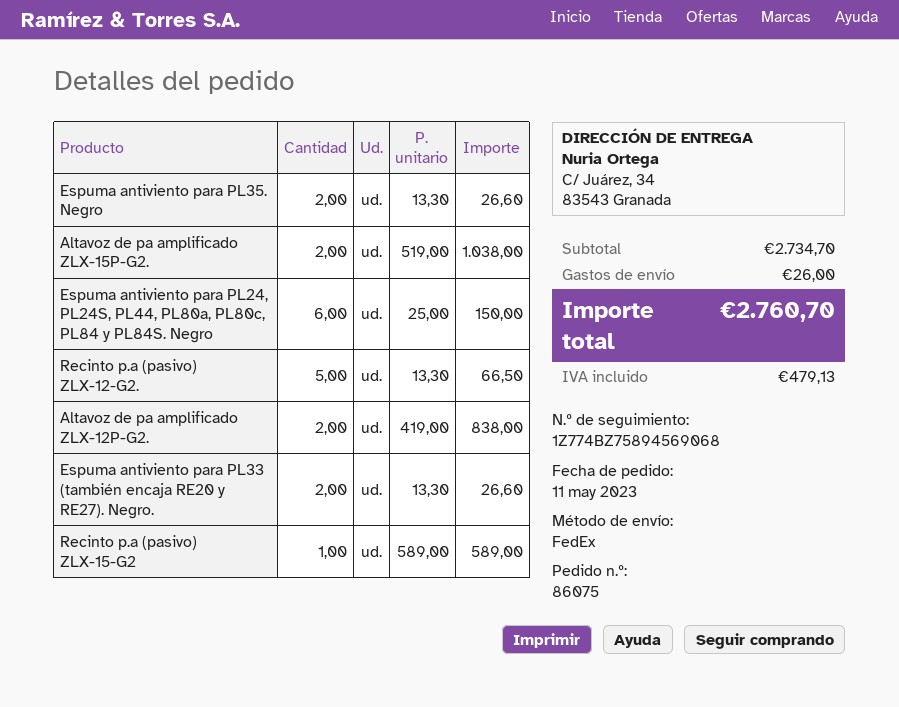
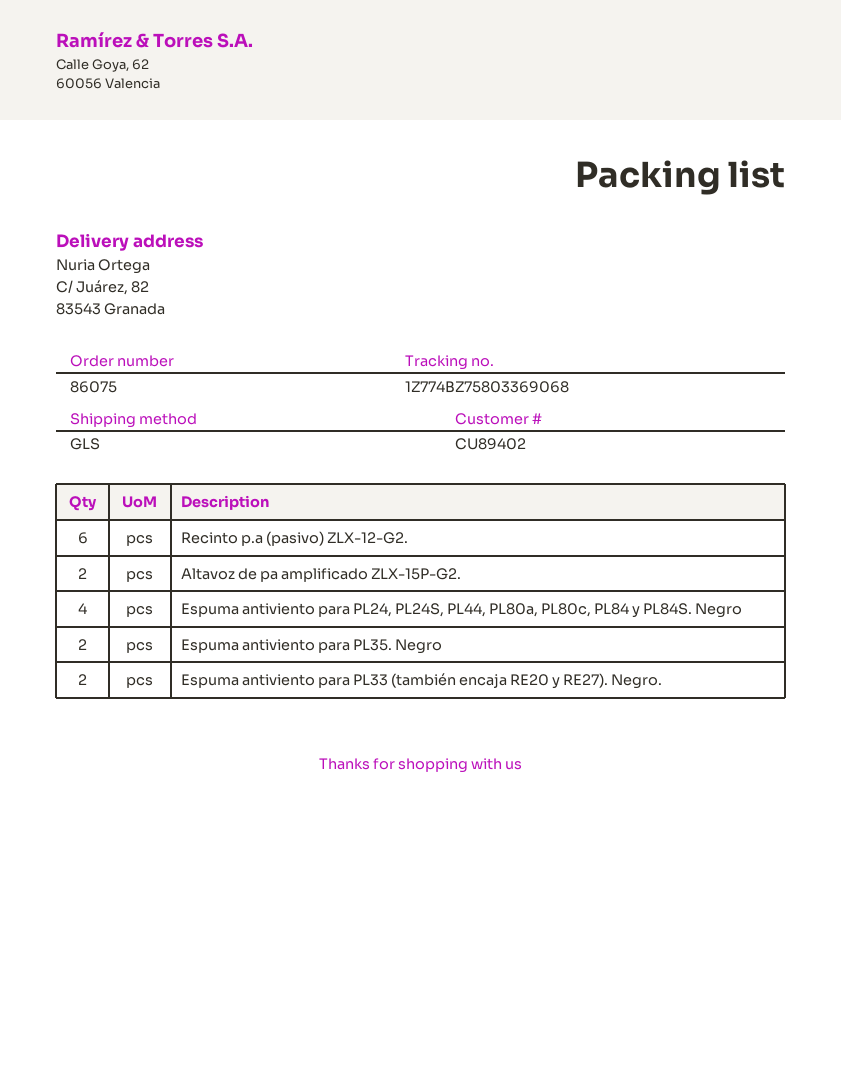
shipping method: FedEx -> GLS
tracking number: 1Z774BZ75894569068 -> 1Z774BZ75803369068
ship to: C/ Juárez, 34, 83543 Granada -> C/ Juárez, 82, 83543 Granada
Espuma antiviento para PL24, PL24S, PL44, PL80a, PL80c, PL84 y PL84S. Negro: 6 -> 4
Recinto p.a (pasivo) ZLX-12-G2.: 5 -> 6
Altavoz de pa amplificado ZLX-12P-G2.: 2 -> none
Recinto p.a (pasivo) ZLX-15-G2: 1 -> none

